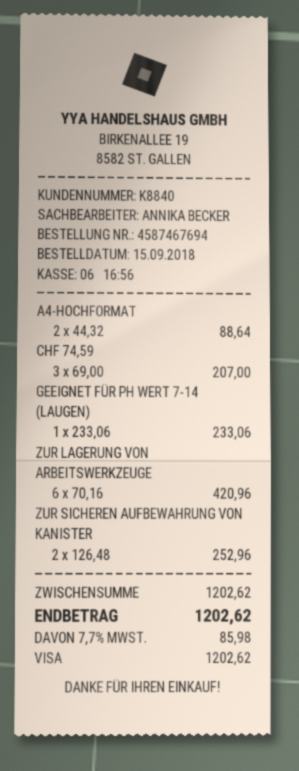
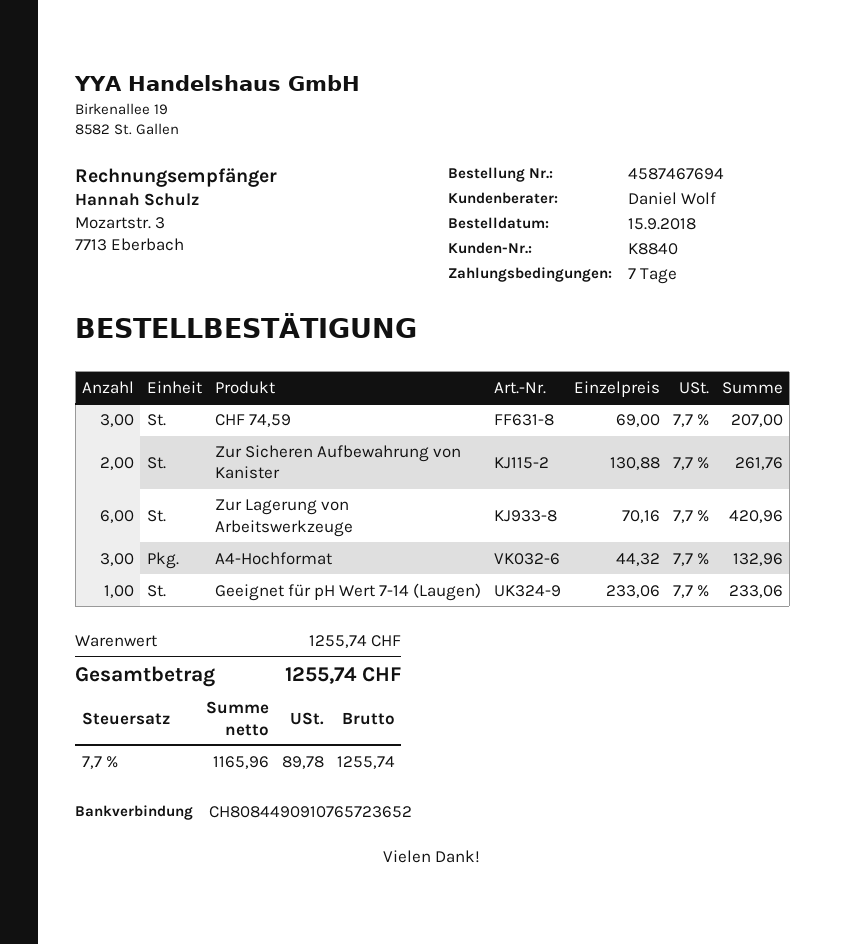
sales rep: ANNIKA BECKER -> Daniel Wolf
A4-HOCHFORMAT: 2 x 44.32 = 88.64 -> 3 x 44.32 = 132.96
ZUR SICHEREN AUFBEWAHRUNG VON KANISTER: 2 x 126.48 = 252.96 -> 2 x 130.88 = 261.76
subtotal: 1202.62 -> 1255.74
tax: 7.7% = 85.98 -> 7.7% = 89.78
total: 1202.62 -> 1255.74

